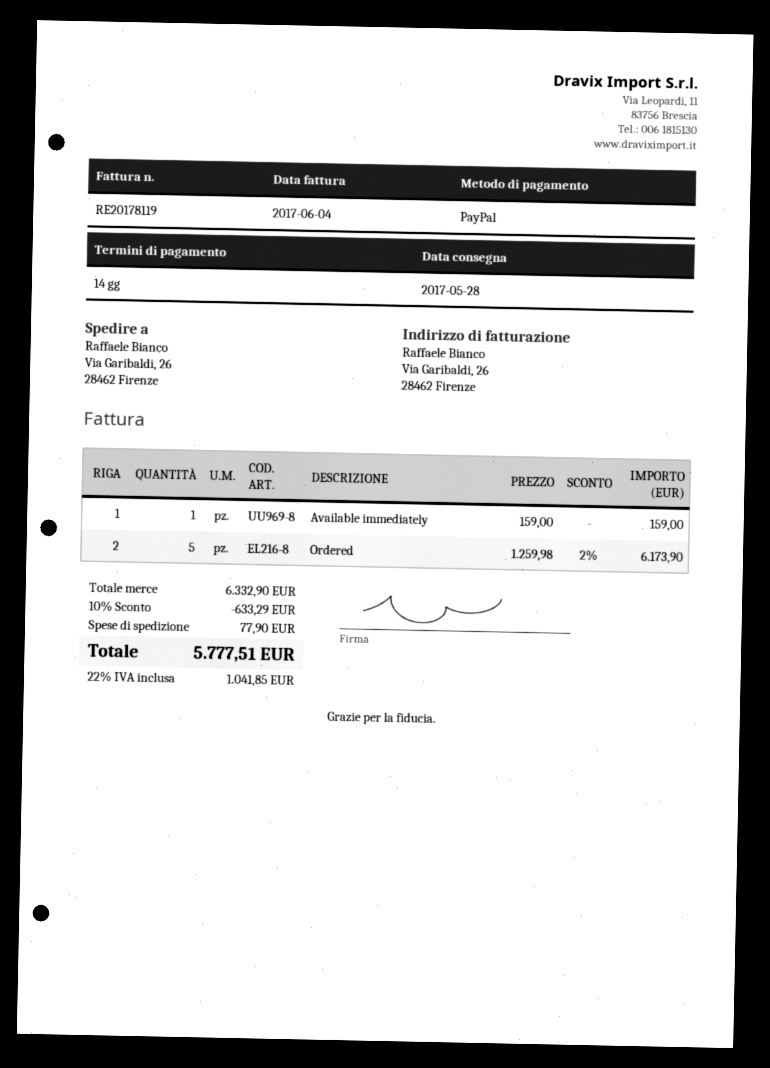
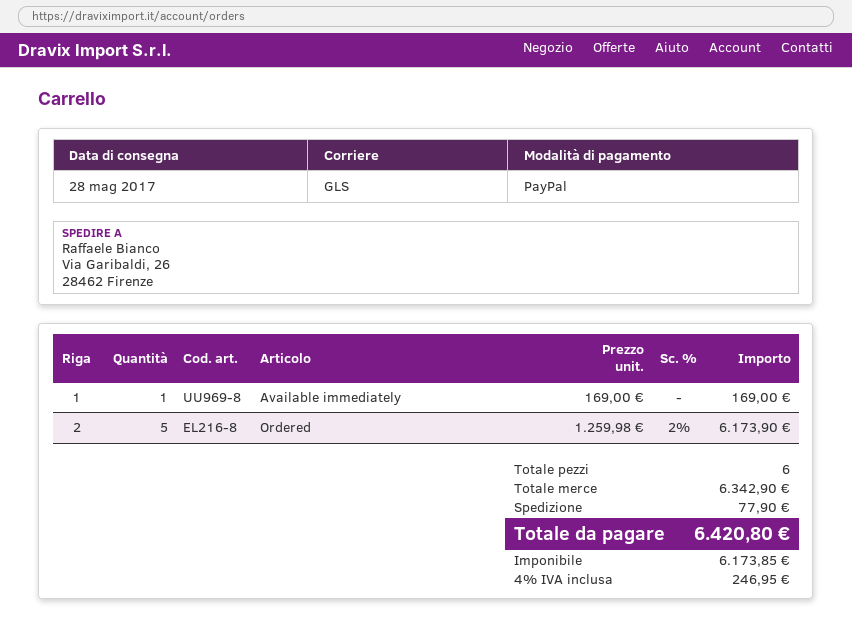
Available immediately: 1 x 159.00 = 159.00 -> 1 x 169.00 = 169.00
subtotal: 6332.90 -> 6342.90
discount: 10% = 633.29 -> none
tax: 22% = 1041.85 -> 4% = 246.95
total: 5777.51 -> 6420.80

